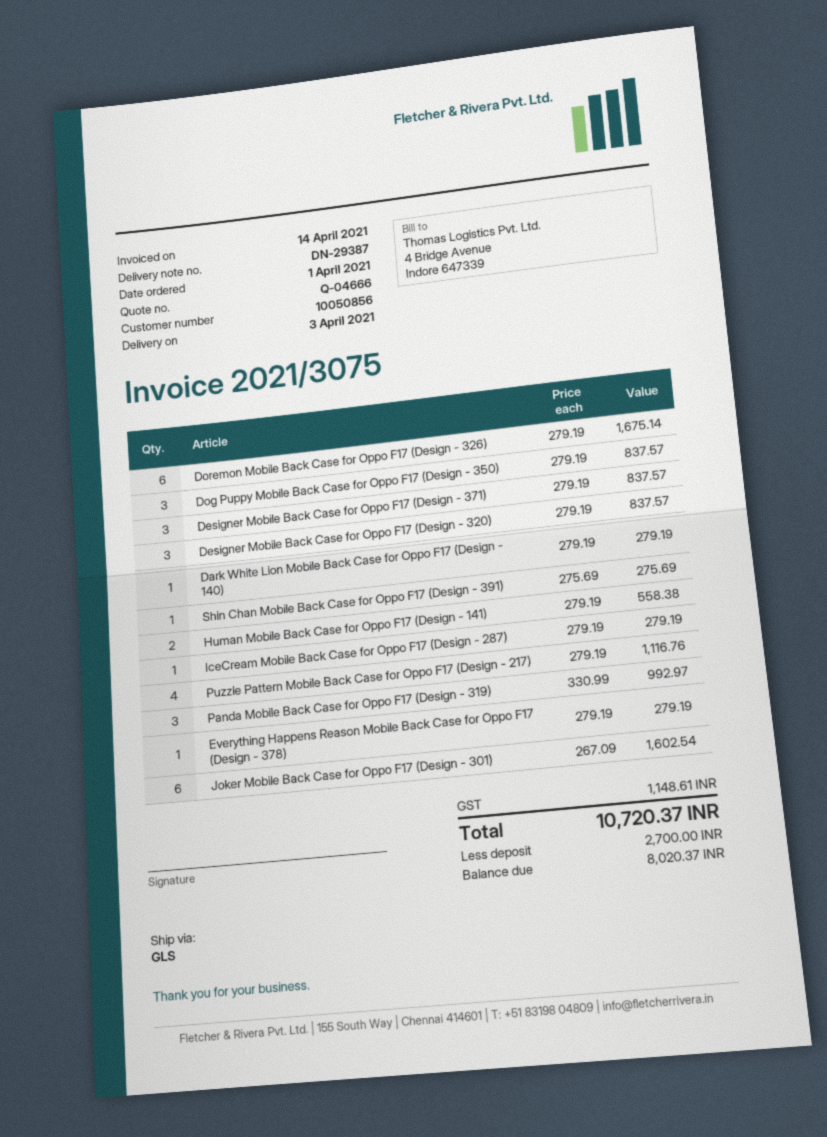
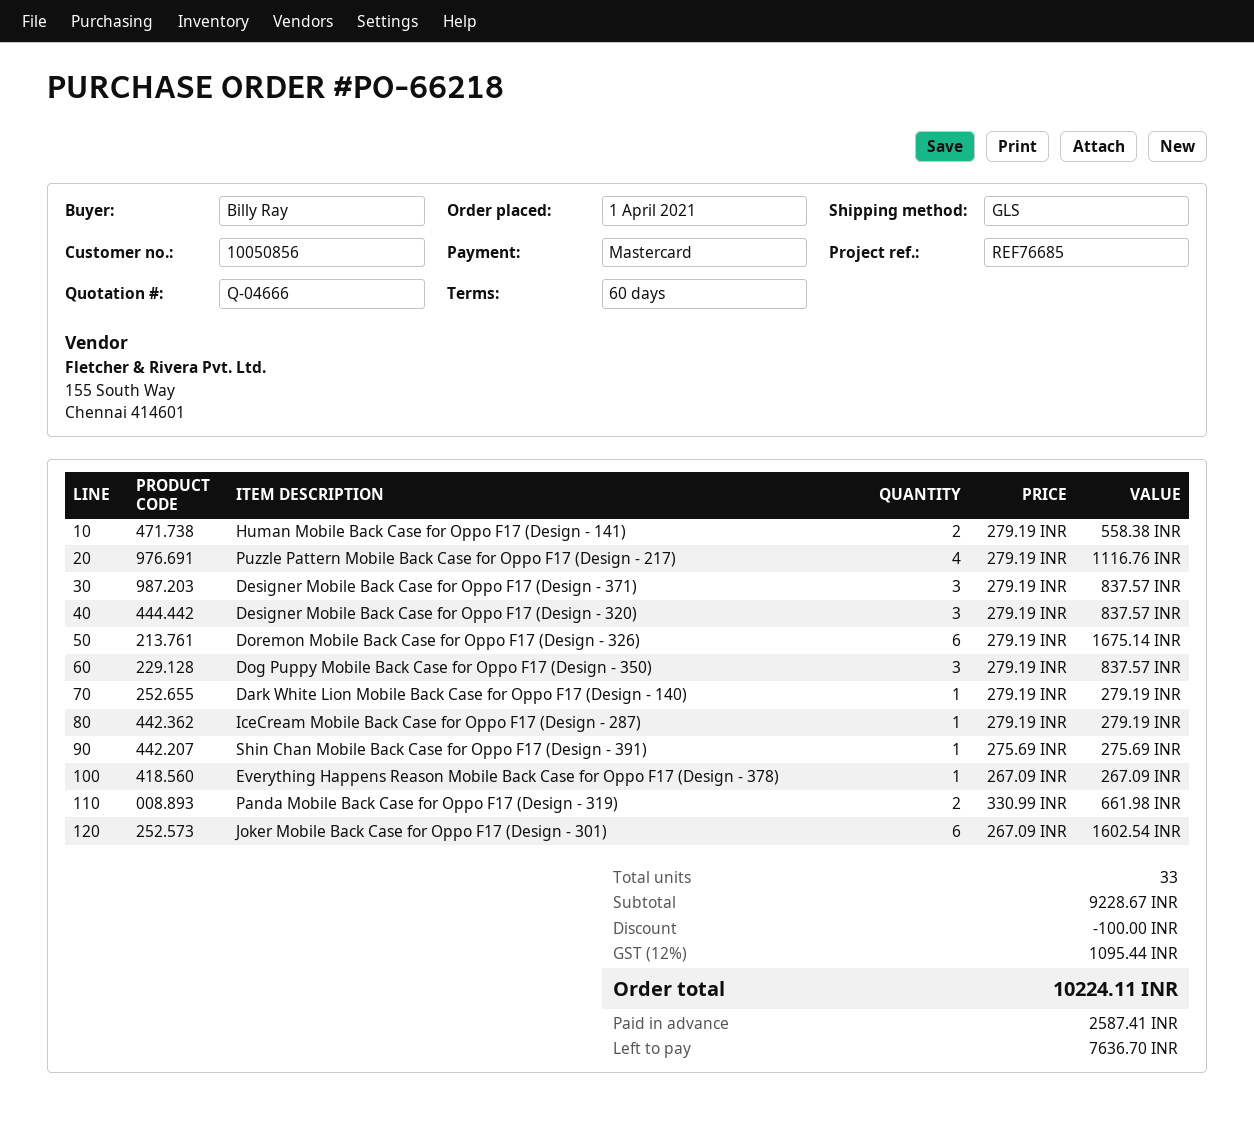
Panda Mobile Back Case for Oppo F17 (Design - 319): 3 x 330.99 = 992.97 -> 2 x 330.99 = 661.98
Everything Happens Reason Mobile Back Case for Oppo F17 (Design - 378): 1 x 279.19 = 279.19 -> 1 x 267.09 = 267.09
discount: none -> 100.00
tax: 1148.61 -> 1095.44
total: 10720.37 -> 10224.11
deposit: 2700.00 -> 2587.41
balance: 8020.37 -> 7636.70

